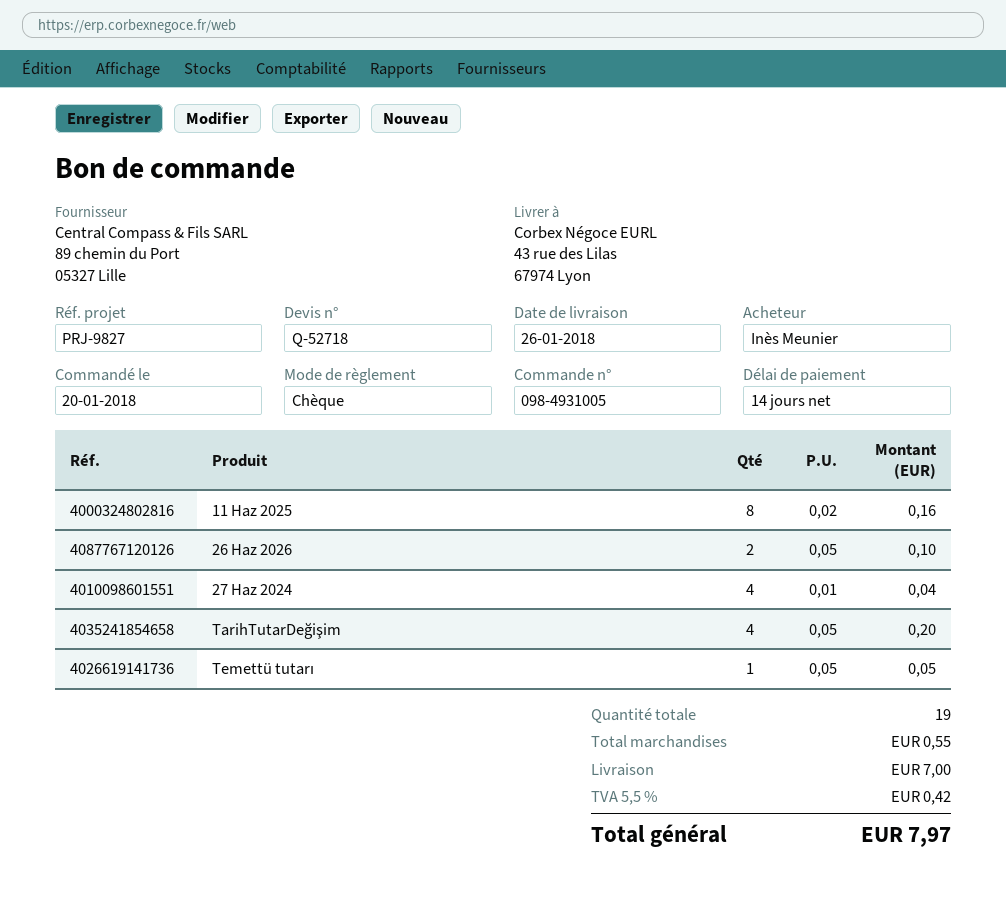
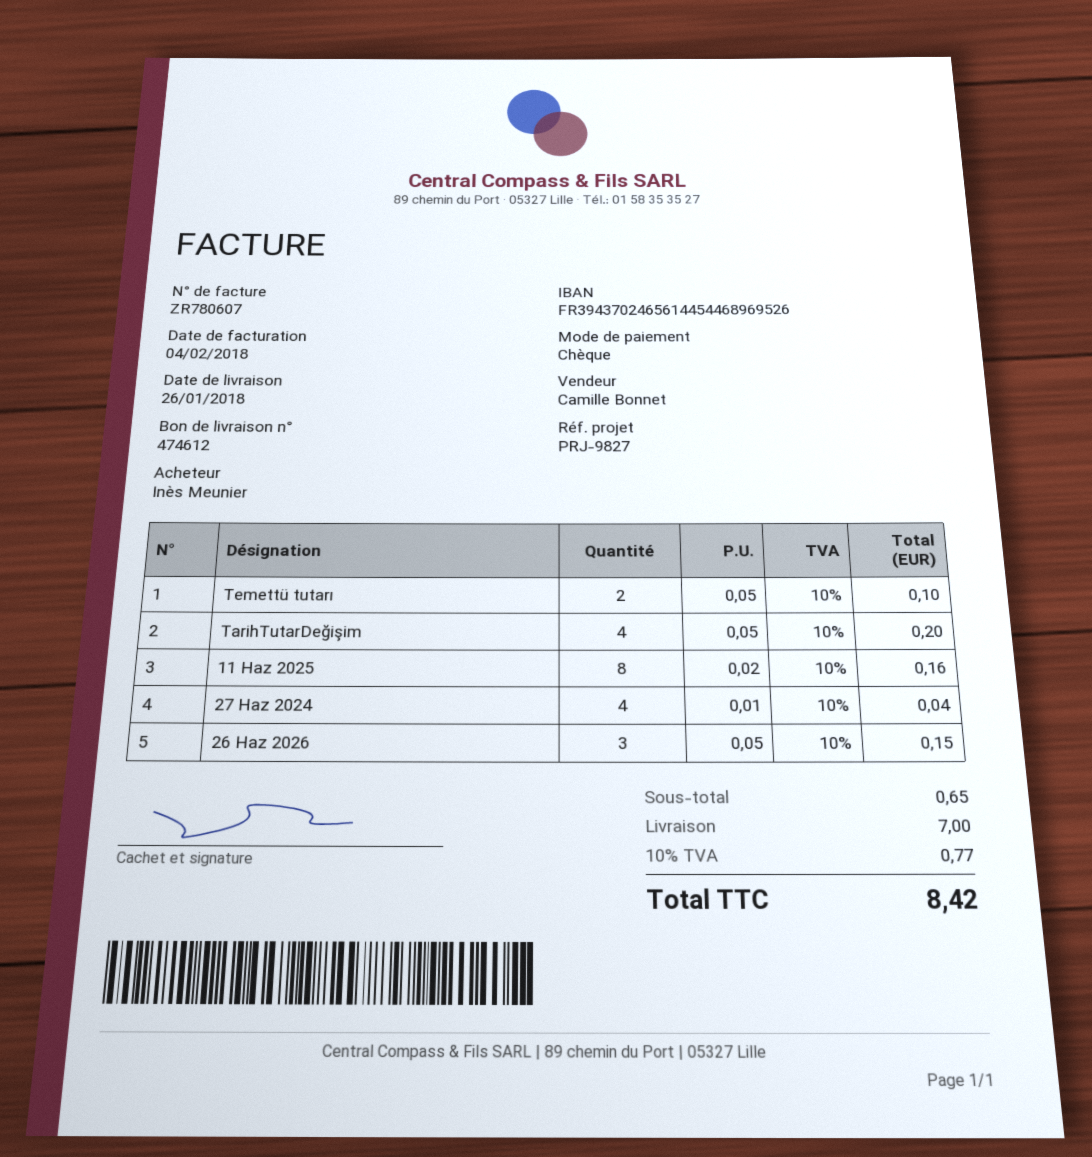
26 Haz 2026: 2 x 0.05 = 0.10 -> 3 x 0.05 = 0.15
Temettü tutarı: 1 x 0.05 = 0.05 -> 2 x 0.05 = 0.10
subtotal: 0.55 -> 0.65
tax: 5.5% = 0.42 -> 10% = 0.77
total: 7.97 -> 8.42

